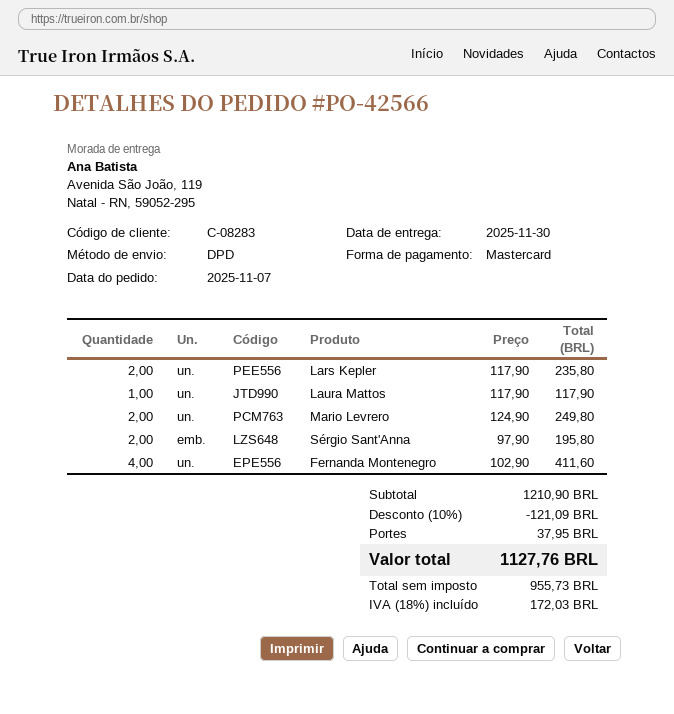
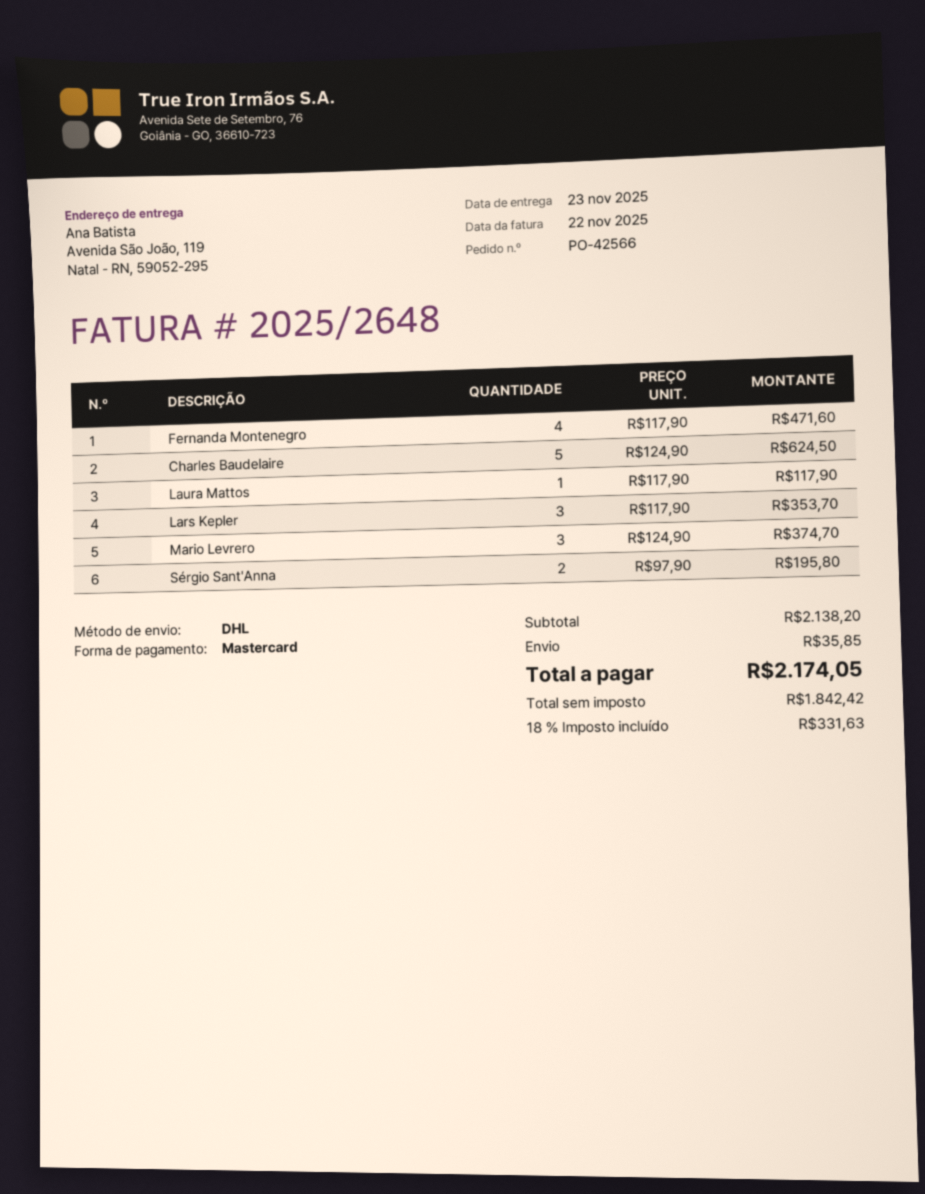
delivery date: 2025-11-30 -> 2025-11-23
shipping method: DPD -> DHL
Lars Kepler: 2 x 117.90 = 235.80 -> 3 x 117.90 = 353.70
Mario Levrero: 2 x 124.90 = 249.80 -> 3 x 124.90 = 374.70
Fernanda Montenegro: 4 x 102.90 = 411.60 -> 4 x 117.90 = 471.60
Charles Baudelaire: none -> 5 x 124.90 = 624.50
subtotal: 1210.90 -> 2138.20
discount: 10% = 121.09 -> none
shipping: 37.95 -> 35.85
net: 955.73 -> 1842.42
tax: 18% = 172.03 -> 18% = 331.63
total: 1127.76 -> 2174.05

